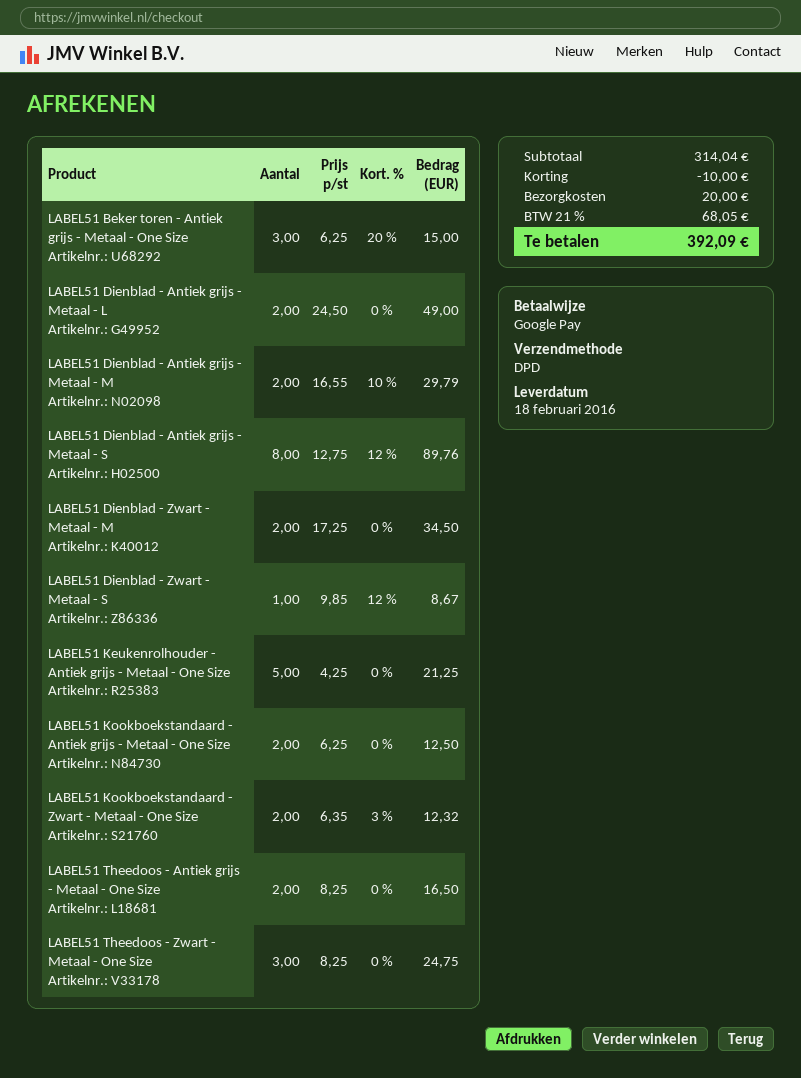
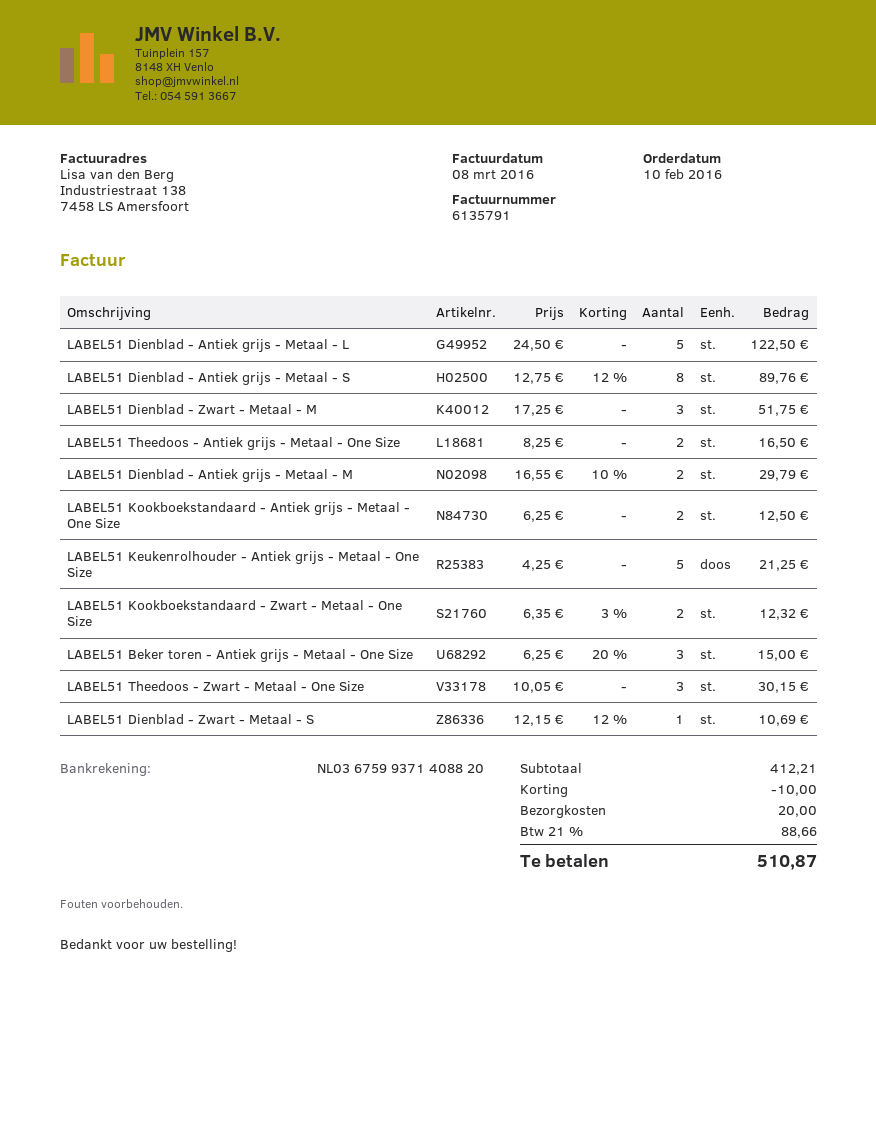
LABEL51 Dienblad - Antiek grijs - Metaal - L: 2 x 24.50 = 49.00 -> 5 x 24.50 = 122.50
LABEL51 Dienblad - Zwart - Metaal - M: 2 x 17.25 = 34.50 -> 3 x 17.25 = 51.75
LABEL51 Dienblad - Zwart - Metaal - S: 1 x 9.85 - 12% = 8.67 -> 1 x 12.15 - 12% = 10.69
LABEL51 Theedoos - Zwart - Metaal - One Size: 3 x 8.25 = 24.75 -> 3 x 10.05 = 30.15
subtotal: 314.04 -> 412.21
tax: 21% = 68.05 -> 21% = 88.66
total: 392.09 -> 510.87

